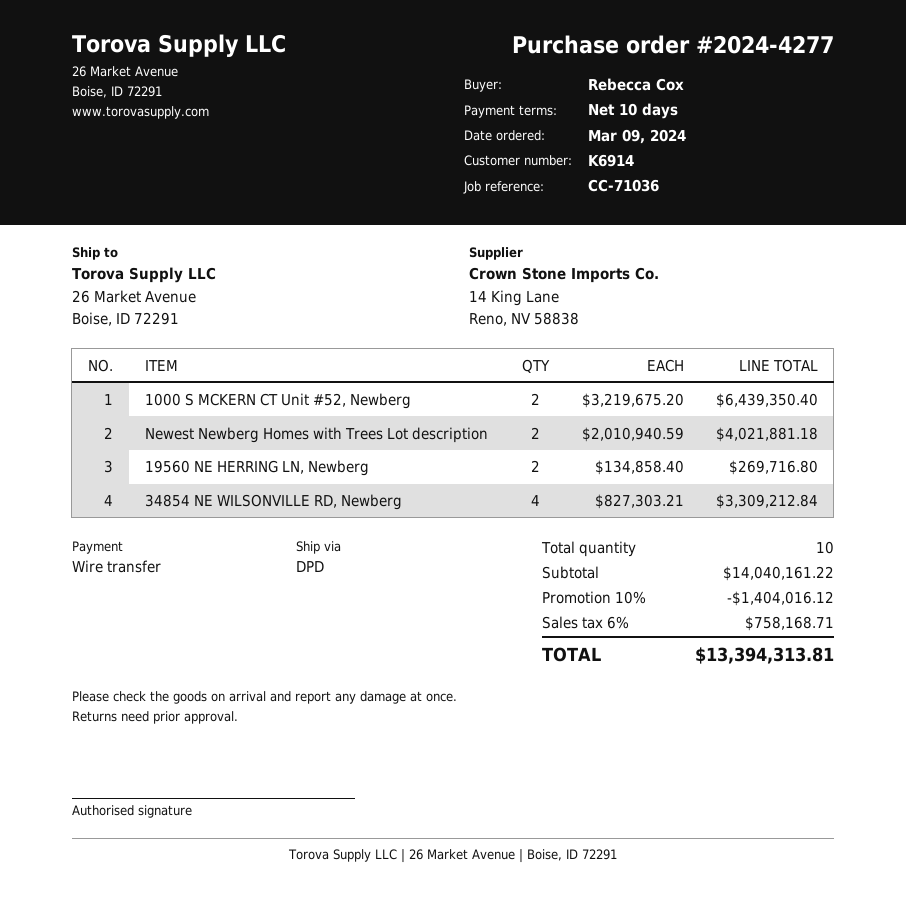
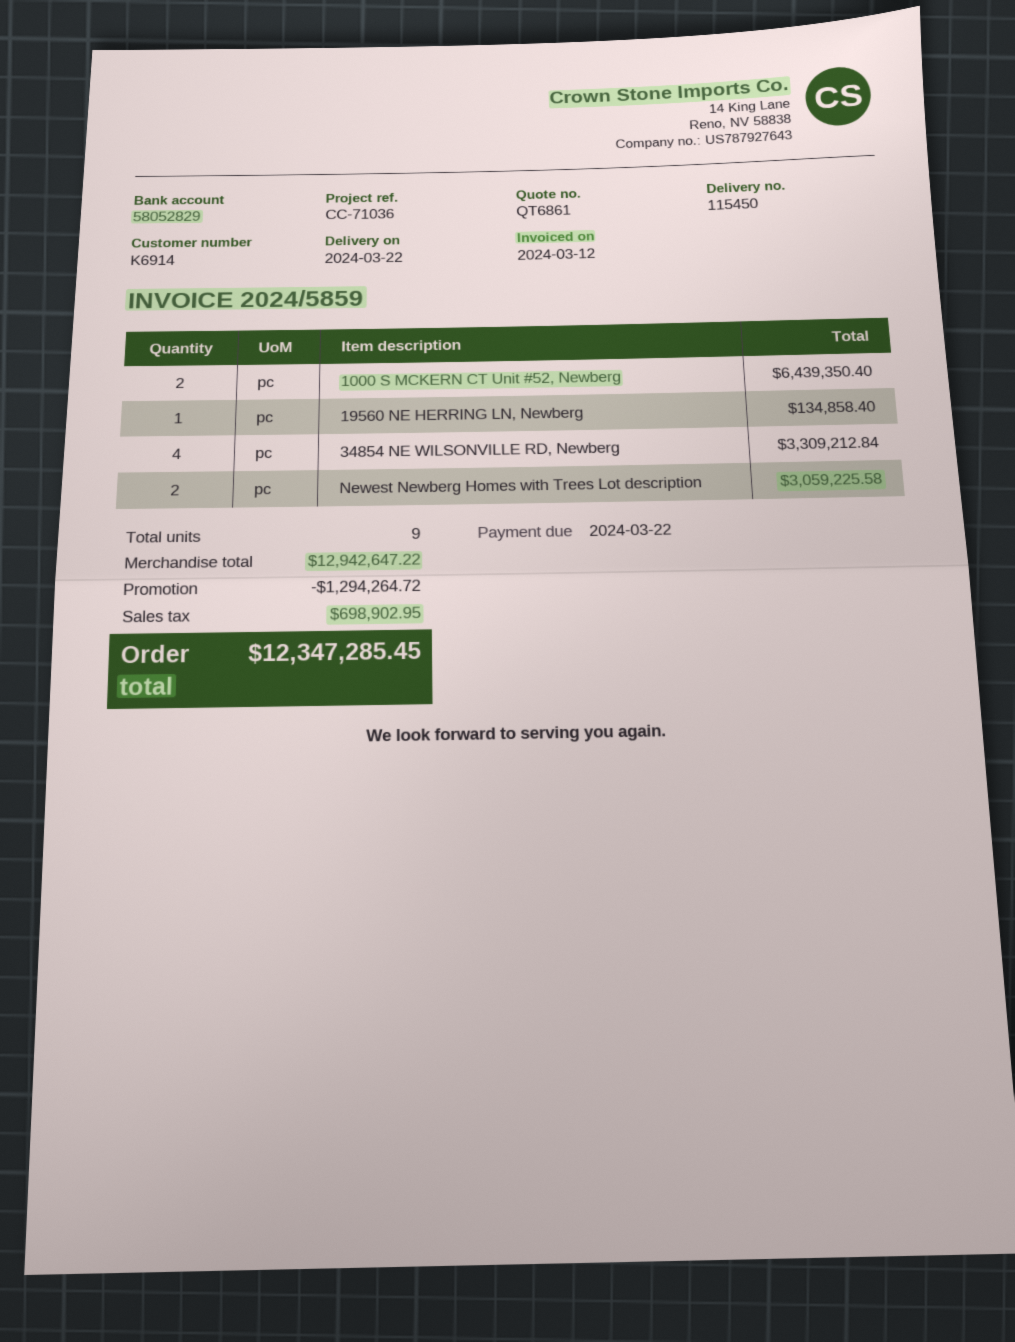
Newest Newberg Homes with Trees Lot description: 2 for 4021881.18 -> 2 for 3059225.58
19560 NE HERRING LN, Newberg: 2 for 269716.80 -> 1 for 134858.40
total quantity: 10 -> 9
subtotal: 14040161.22 -> 12942647.22
discount: 1404016.12 -> 1294264.72
tax: 758168.71 -> 698902.95
total: 13394313.81 -> 12347285.45

